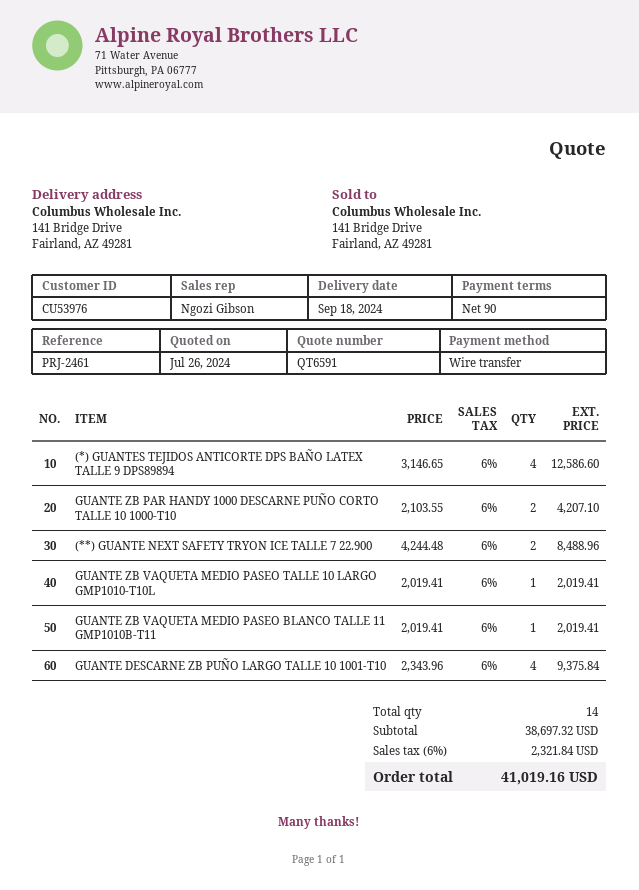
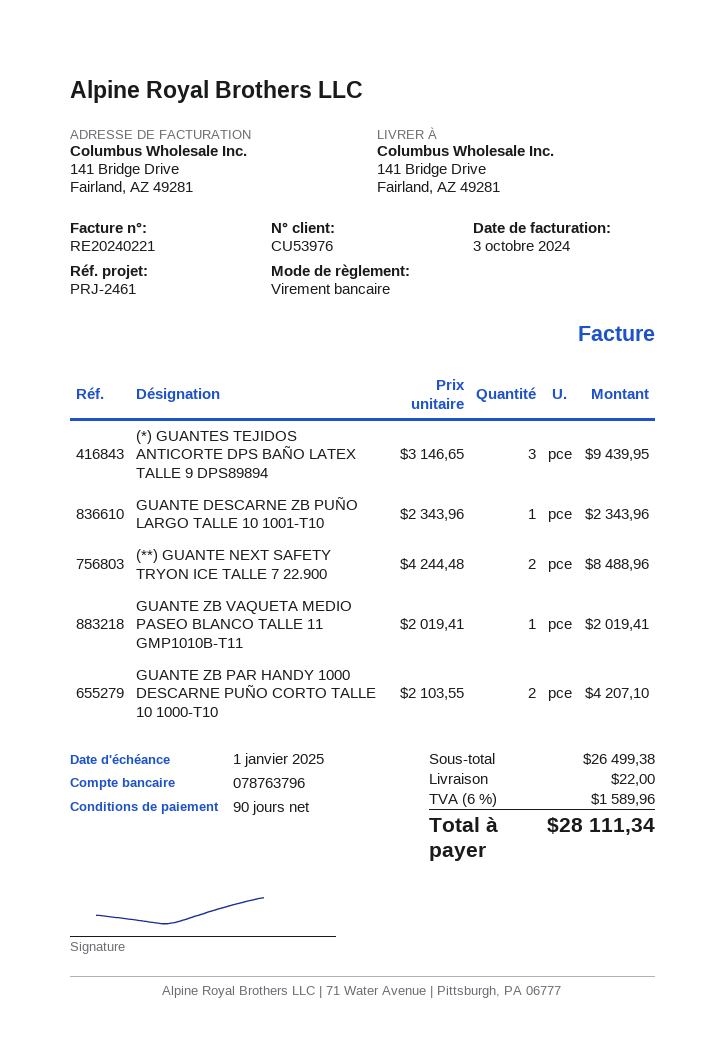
(*) GUANTES TEJIDOS ANTICORTE DPS BAÑO LATEX TALLE 9 DPS89894: 4 x 3146.65 = 12586.60 -> 3 x 3146.65 = 9439.95
GUANTE ZB VAQUETA MEDIO PASEO TALLE 10 LARGO GMP1010-T10L: 1 x 2019.41 = 2019.41 -> none
GUANTE DESCARNE ZB PUÑO LARGO TALLE 10 1001-T10: 4 x 2343.96 = 9375.84 -> 1 x 2343.96 = 2343.96
subtotal: 38697.32 -> 26499.38
shipping: none -> 22.00
tax: 6% = 2321.84 -> 6% = 1589.96
total: 41019.16 -> 28111.34

